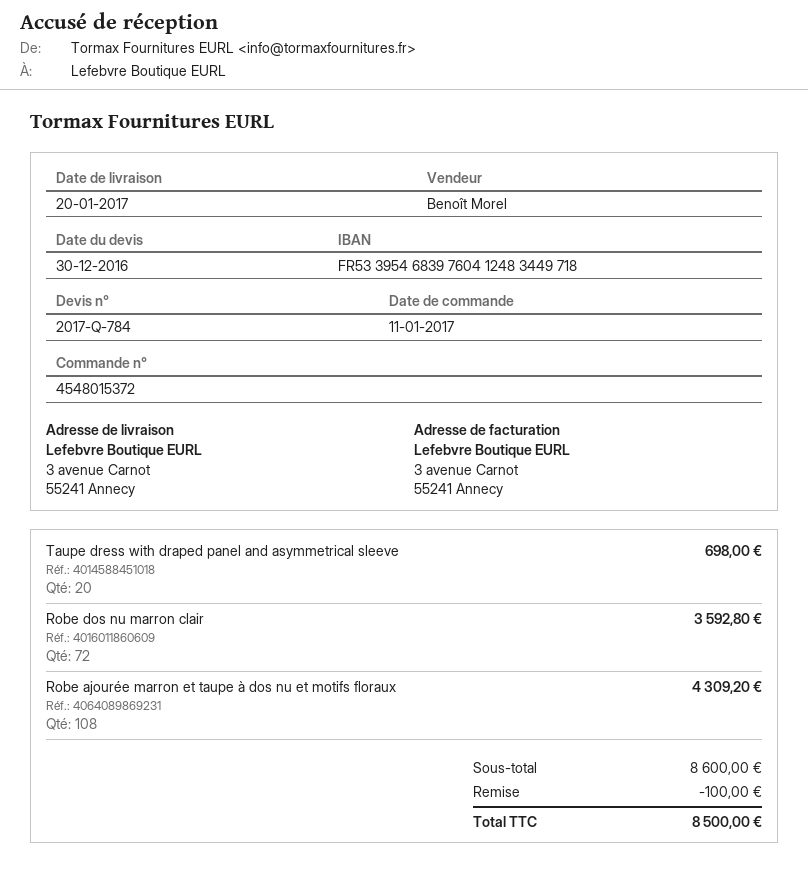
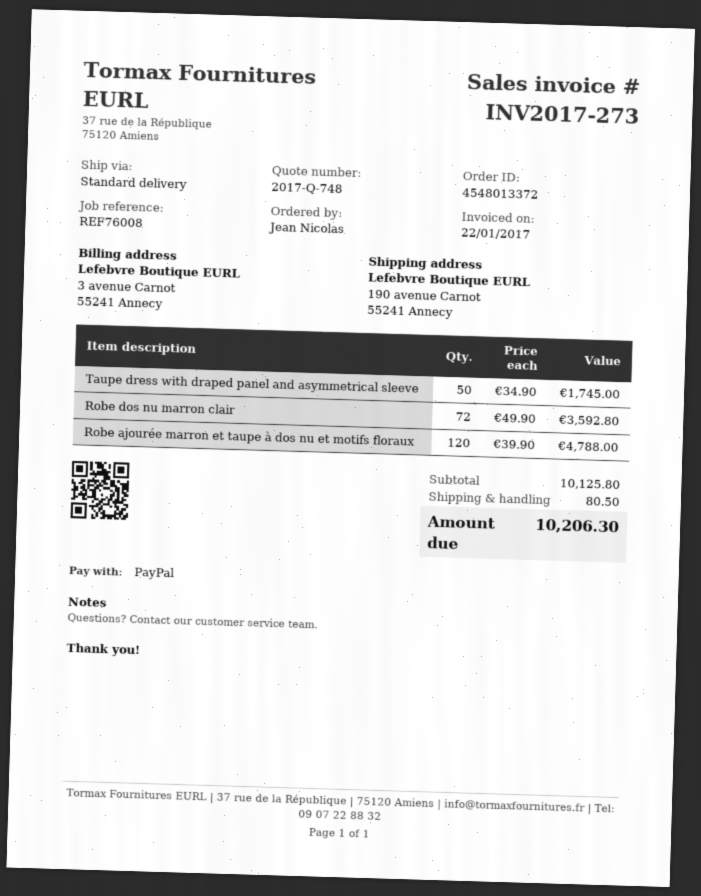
quote number: 2017-Q-784 -> 2017-Q-748
order number: 4548015372 -> 4548013372
ship to: 3 avenue Carnot, 55241 Annecy -> 190 avenue Carnot, 55241 Annecy
Taupe dress with draped panel and asymmetrical sleeve: 20 for 698.00 -> 50 for 1745.00
Robe ajourée marron et taupe à dos nu et motifs floraux: 108 for 4309.20 -> 120 for 4788.00
subtotal: 8600.00 -> 10125.80
discount: 100.00 -> none
shipping: none -> 80.50
total: 8500.00 -> 10206.30

